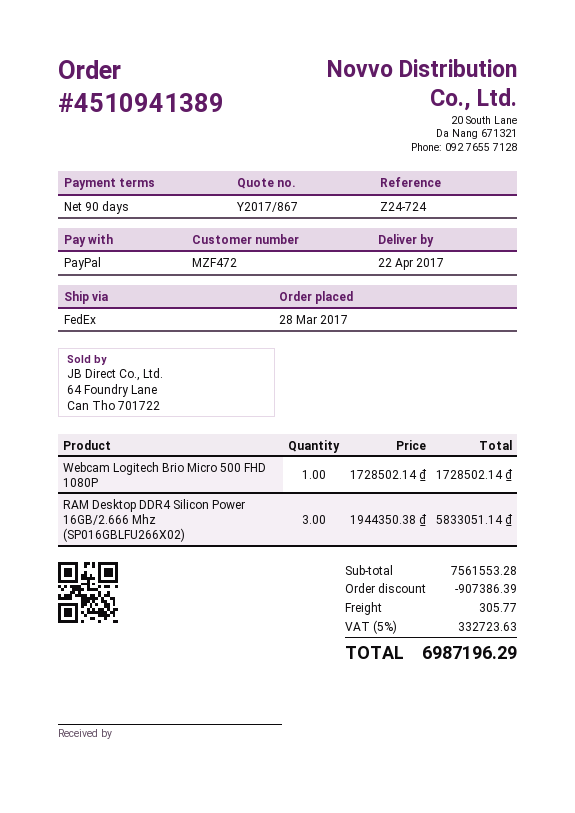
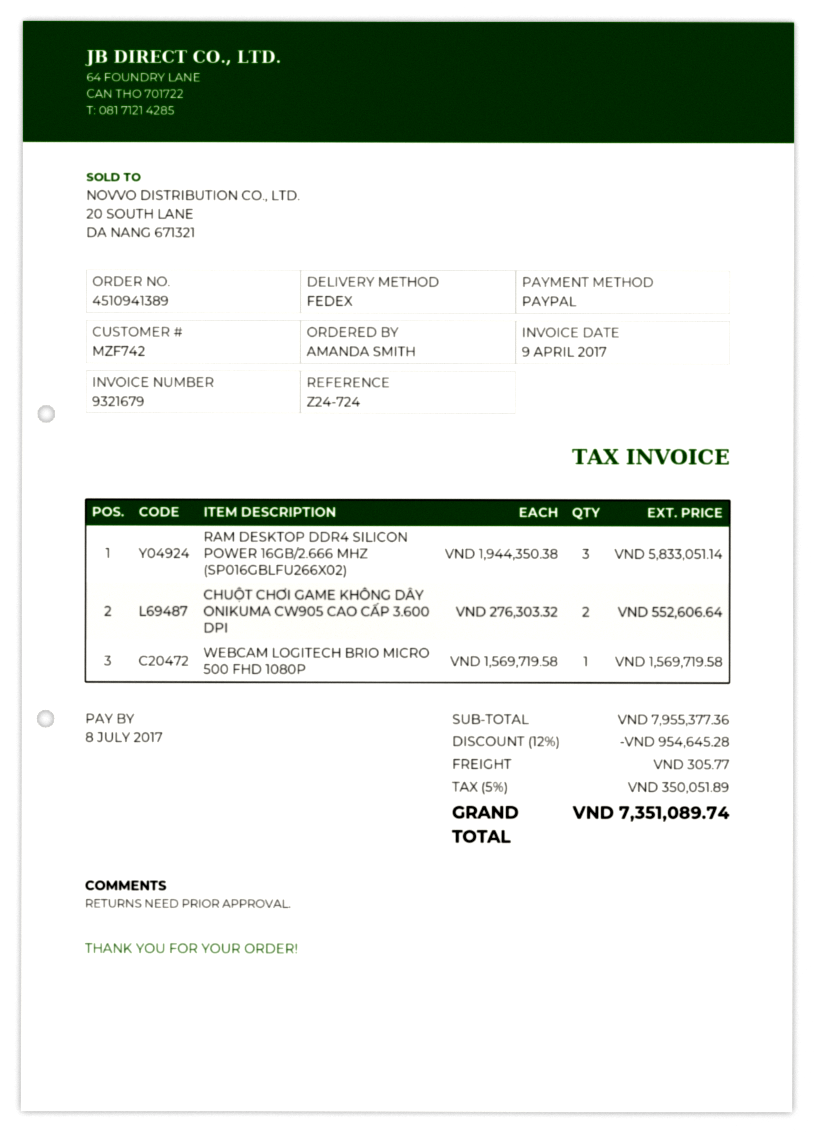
customer number: MZF472 -> MZF742
Webcam Logitech Brio Micro 500 FHD 1080P: 1 x 1728502.14 = 1728502.14 -> 1 x 1569719.58 = 1569719.58
CHUỘT CHƠI GAME KHÔNG DÂY ONIKUMA CW905 CAO CẤP 3.600 DPI: none -> 2 x 276303.32 = 552606.64
subtotal: 7561553.28 -> 7955377.36
discount: 907386.39 -> 954645.28
tax: 5% = 332723.63 -> 5% = 350051.89
total: 6987196.29 -> 7351089.74

